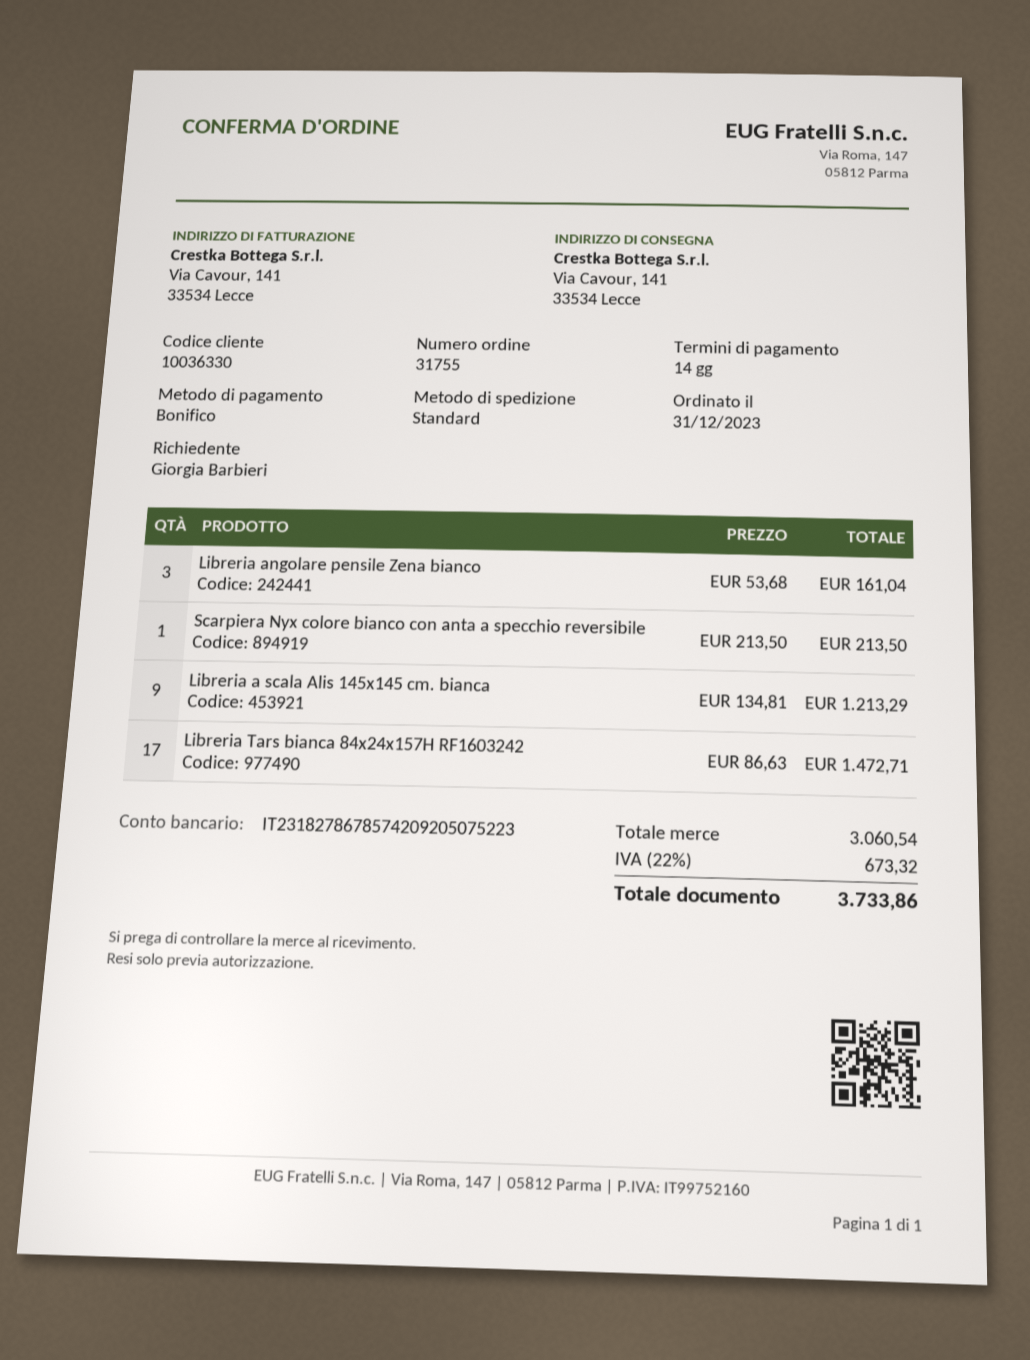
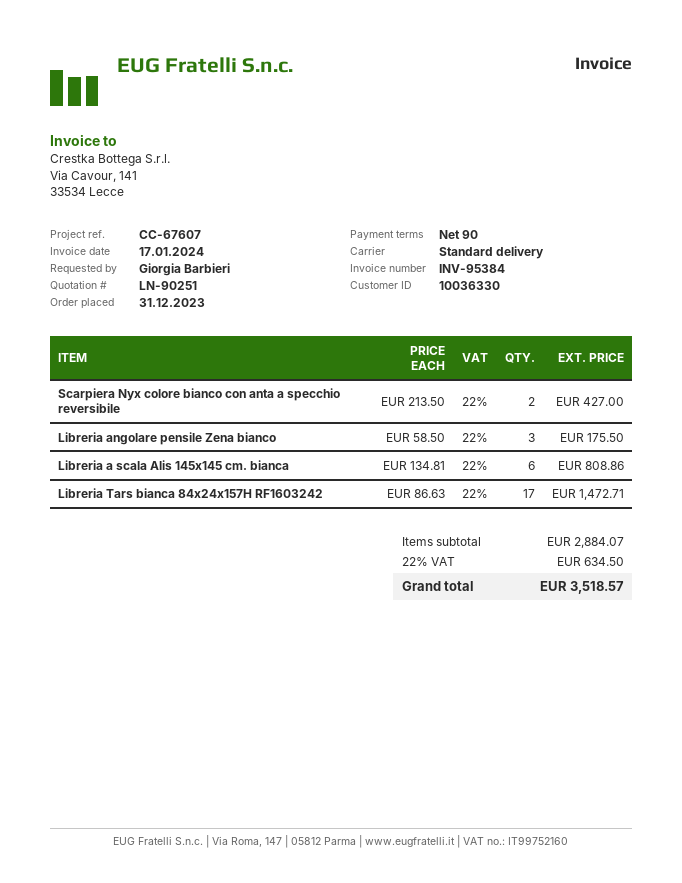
payment terms: 14 days -> 90 days
Libreria angolare pensile Zena bianco: 3 x 53.68 = 161.04 -> 3 x 58.50 = 175.50
Scarpiera Nyx colore bianco con anta a specchio reversibile: 1 x 213.50 = 213.50 -> 2 x 213.50 = 427.00
Libreria a scala Alis 145x145 cm. bianca: 9 x 134.81 = 1213.29 -> 6 x 134.81 = 808.86
subtotal: 3060.54 -> 2884.07
tax: 22% = 673.32 -> 22% = 634.50
total: 3733.86 -> 3518.57

